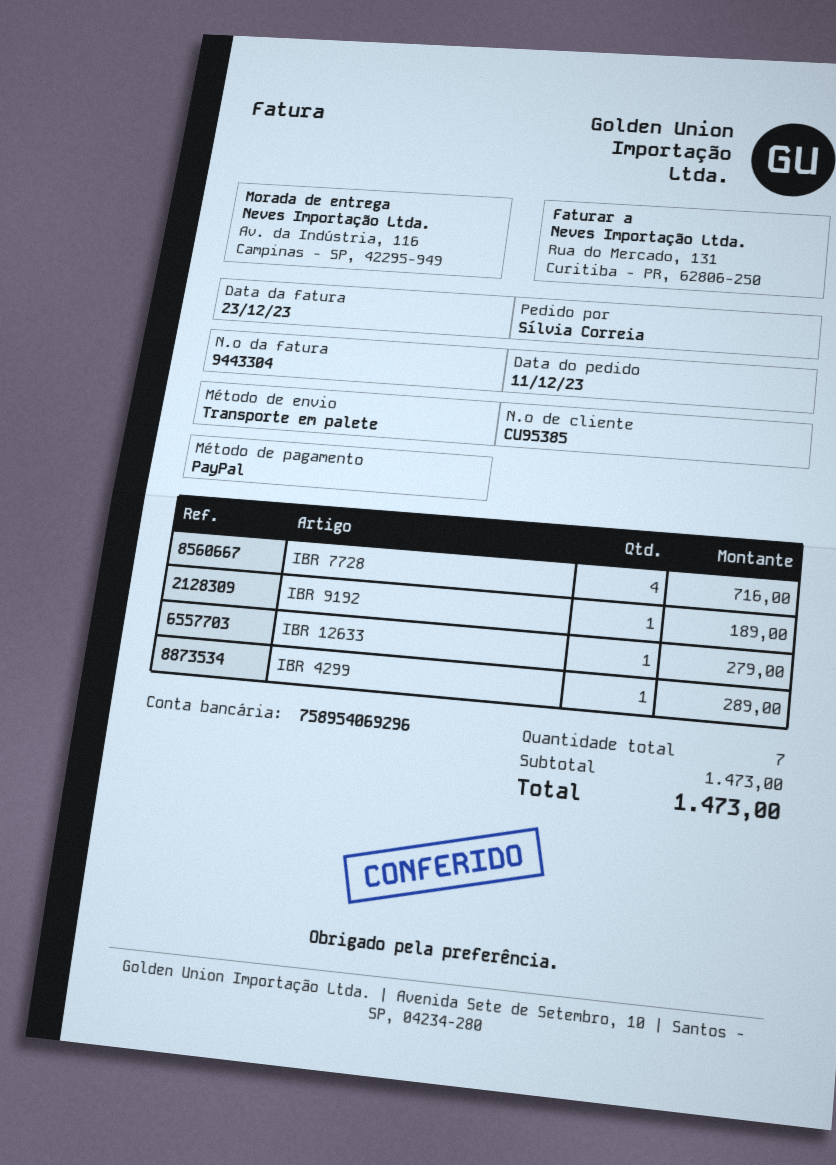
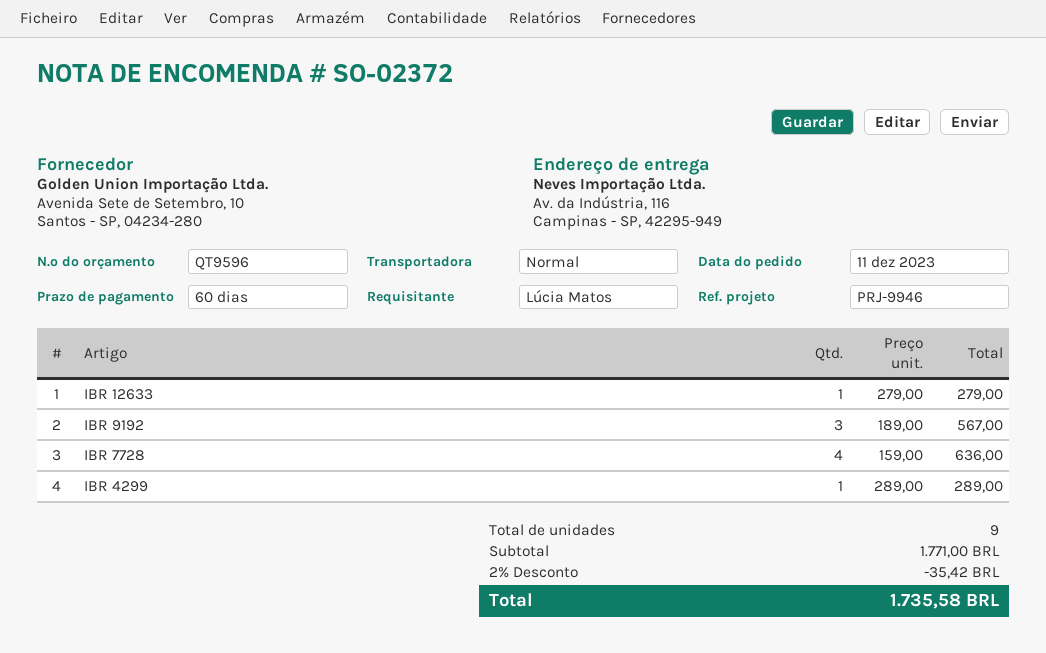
ordered by: Sílvia Correia -> Lúcia Matos
shipping method: pallet freight -> standard
IBR 7728: 4 for 716.00 -> 4 for 636.00
IBR 9192: 1 for 189.00 -> 3 for 567.00
total quantity: 7 -> 9
subtotal: 1473.00 -> 1771.00
discount: none -> 2% = 35.42
total: 1473.00 -> 1735.58

